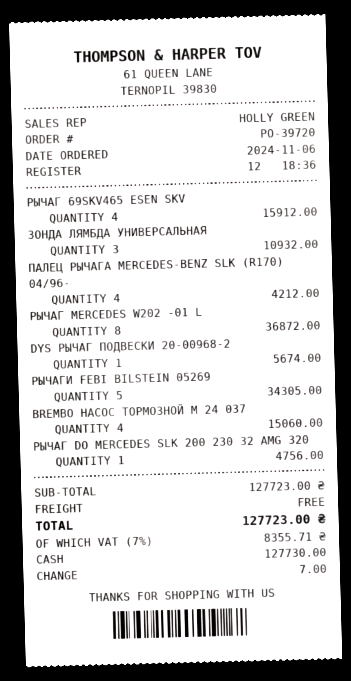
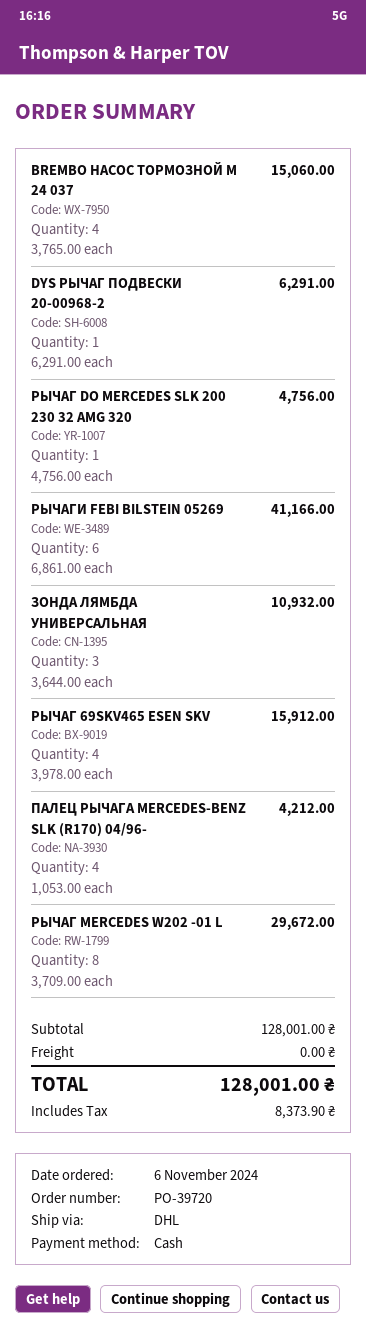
РЫЧАГ MERCEDES W202 -01 L: 8 for 36872.00 -> 8 for 29672.00
DYS РЫЧАГ ПОДВЕСКИ 20-00968-2: 1 for 5674.00 -> 1 for 6291.00
РЫЧАГИ FEBI BILSTEIN 05269: 5 for 34305.00 -> 6 for 41166.00
subtotal: 127723.00 -> 128001.00
tax: 8355.71 -> 8373.90
total: 127723.00 -> 128001.00

